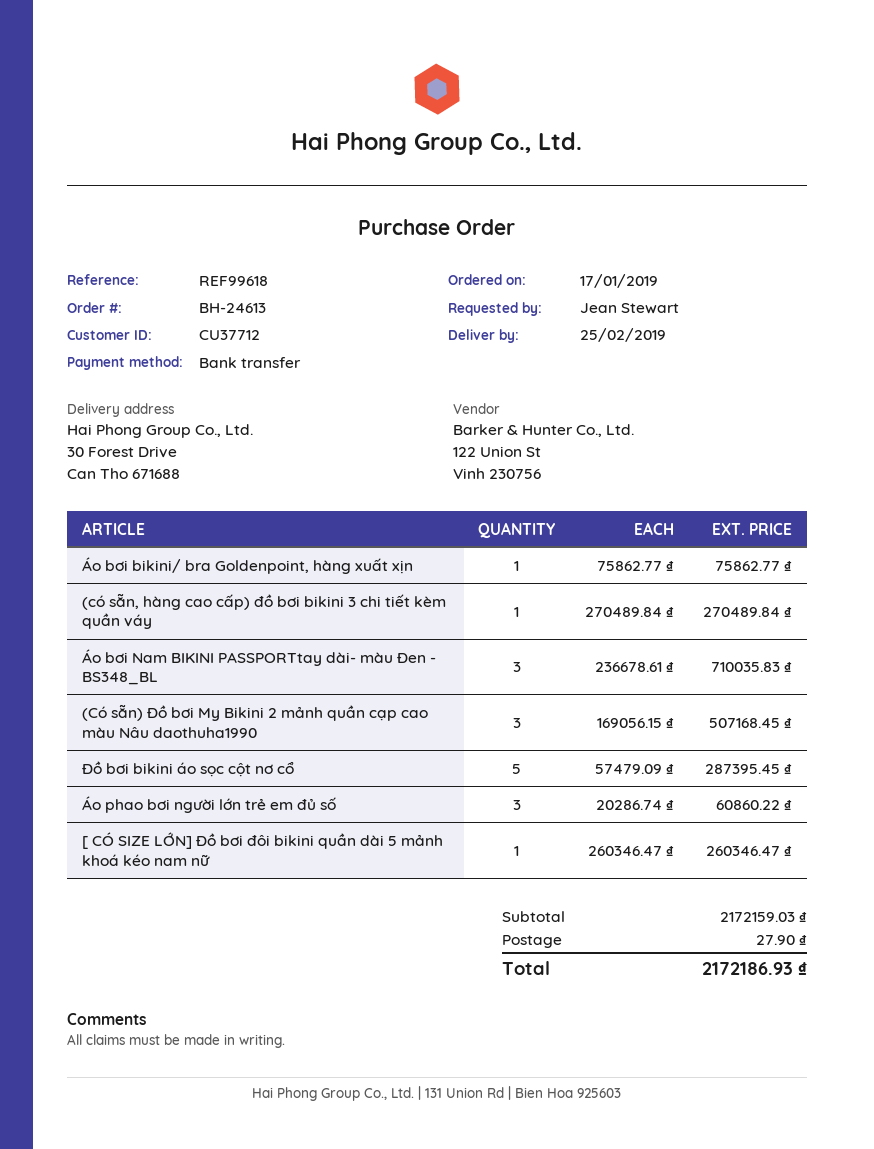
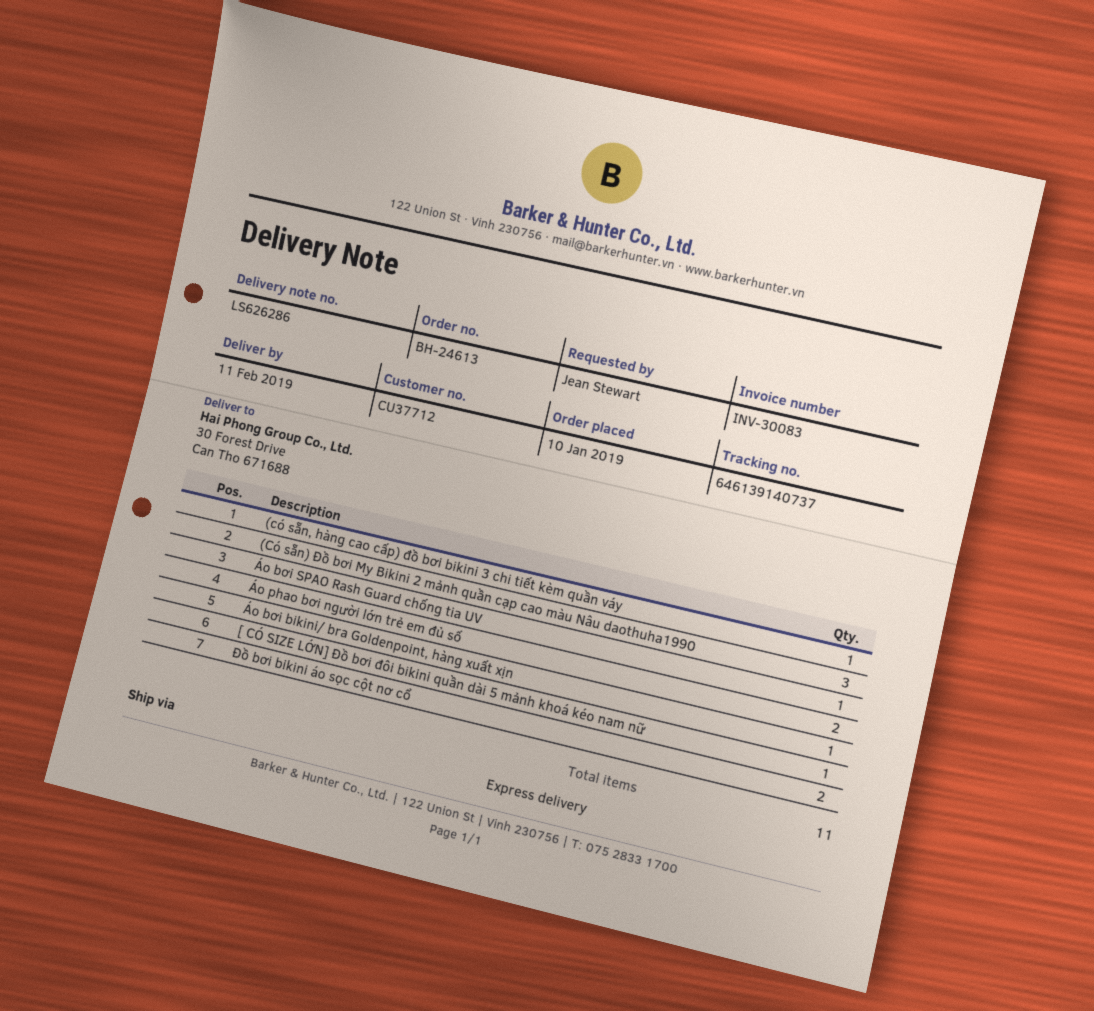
order date: 2019-01-17 -> 2019-01-10
delivery date: 2019-02-25 -> 2019-02-11
Áo bơi Nam BIKINI PASSPORTtay dài- màu Đen - BS348_BL: 3 -> none
Đồ bơi bikini áo sọc cột nơ cổ: 5 -> 2
Áo phao bơi người lớn trẻ em đủ số: 3 -> 2
Áo bơi SPAO Rash Guard chống tia UV: none -> 1

